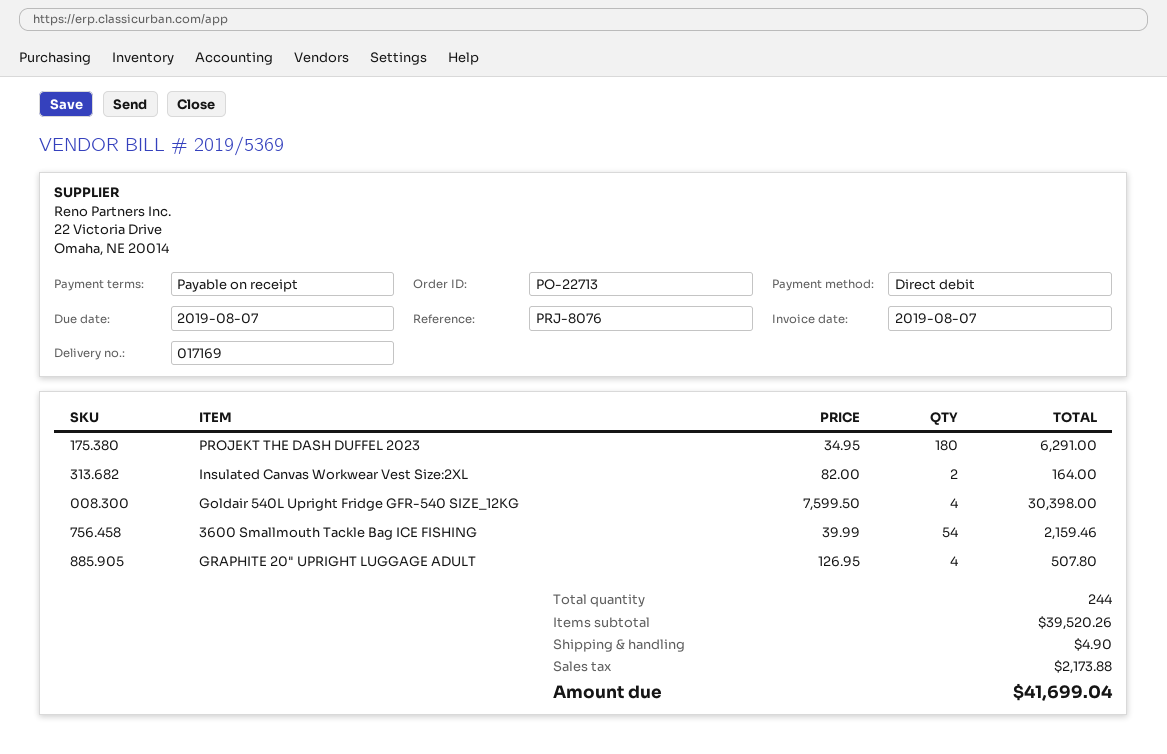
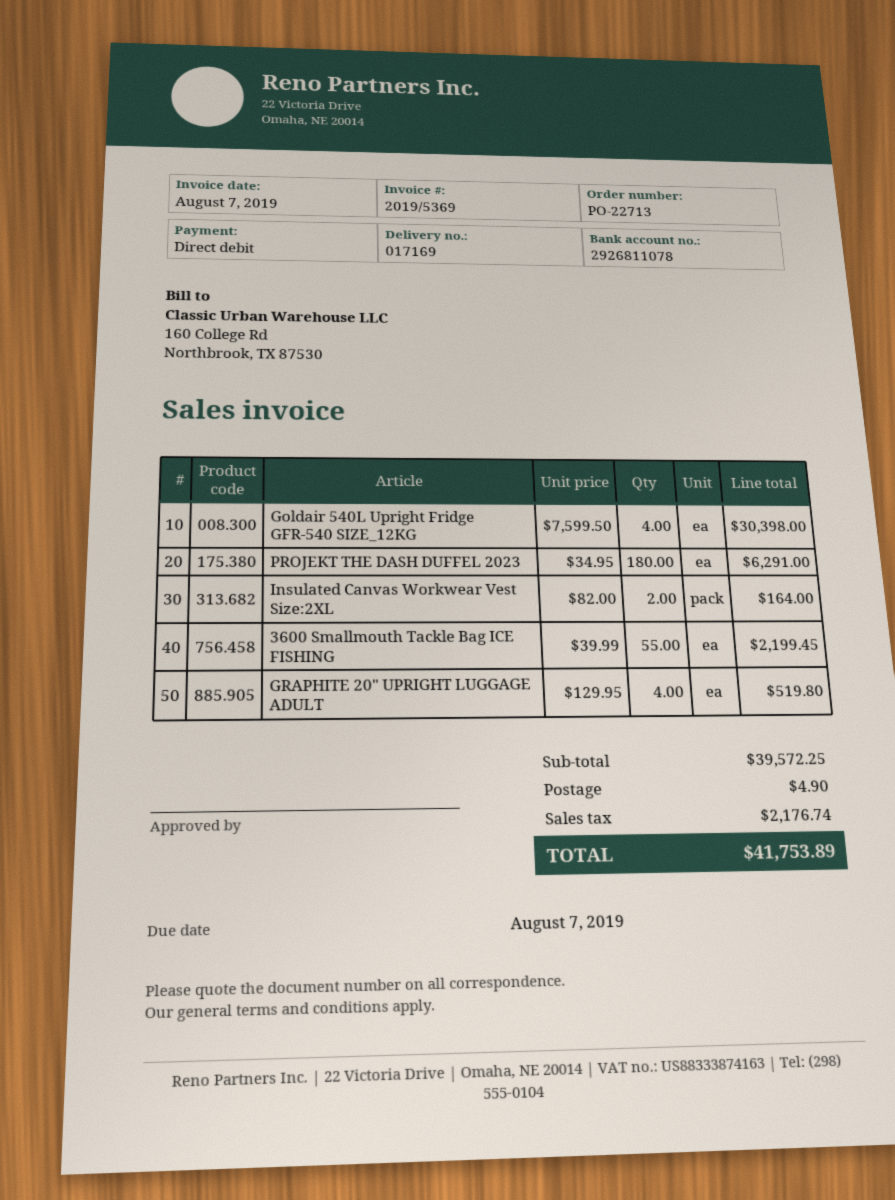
3600 Smallmouth Tackle Bag ICE FISHING: 54 x 39.99 = 2159.46 -> 55 x 39.99 = 2199.45
GRAPHITE 20" UPRIGHT LUGGAGE ADULT: 4 x 126.95 = 507.80 -> 4 x 129.95 = 519.80
subtotal: 39520.26 -> 39572.25
tax: 2173.88 -> 2176.74
total: 41699.04 -> 41753.89

